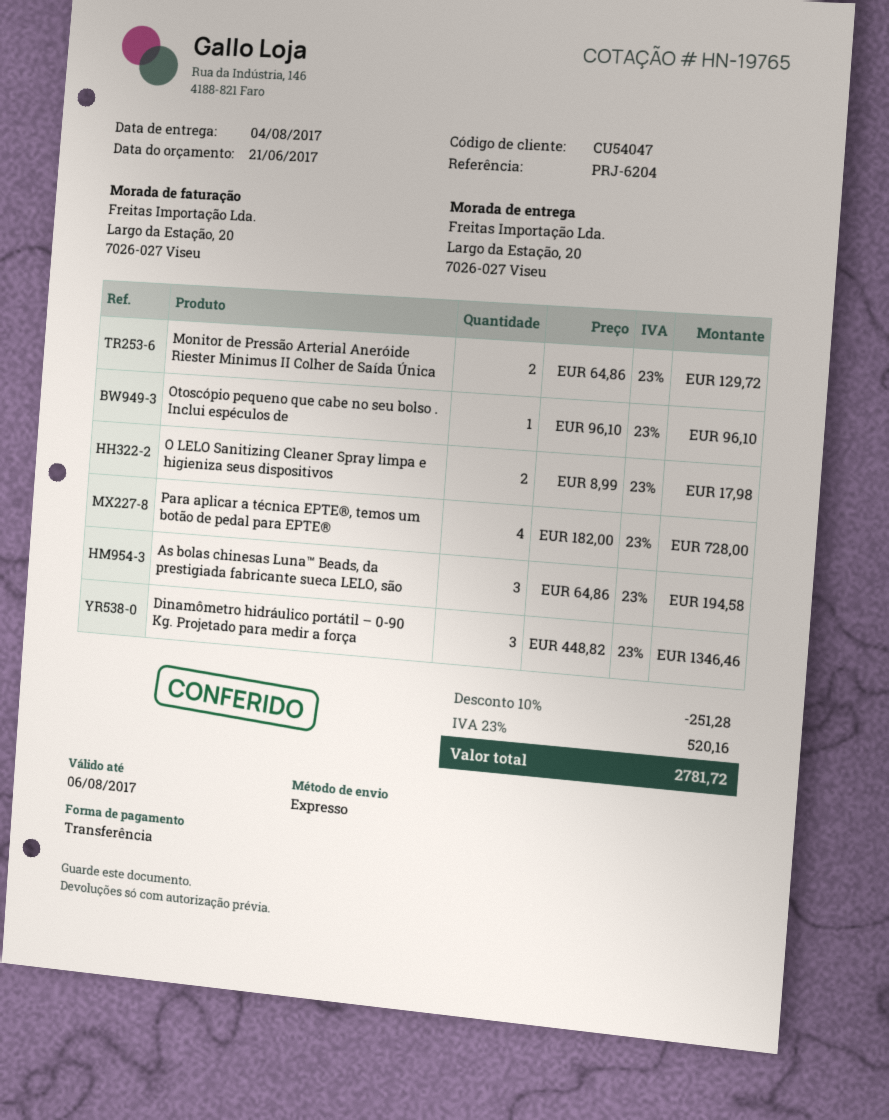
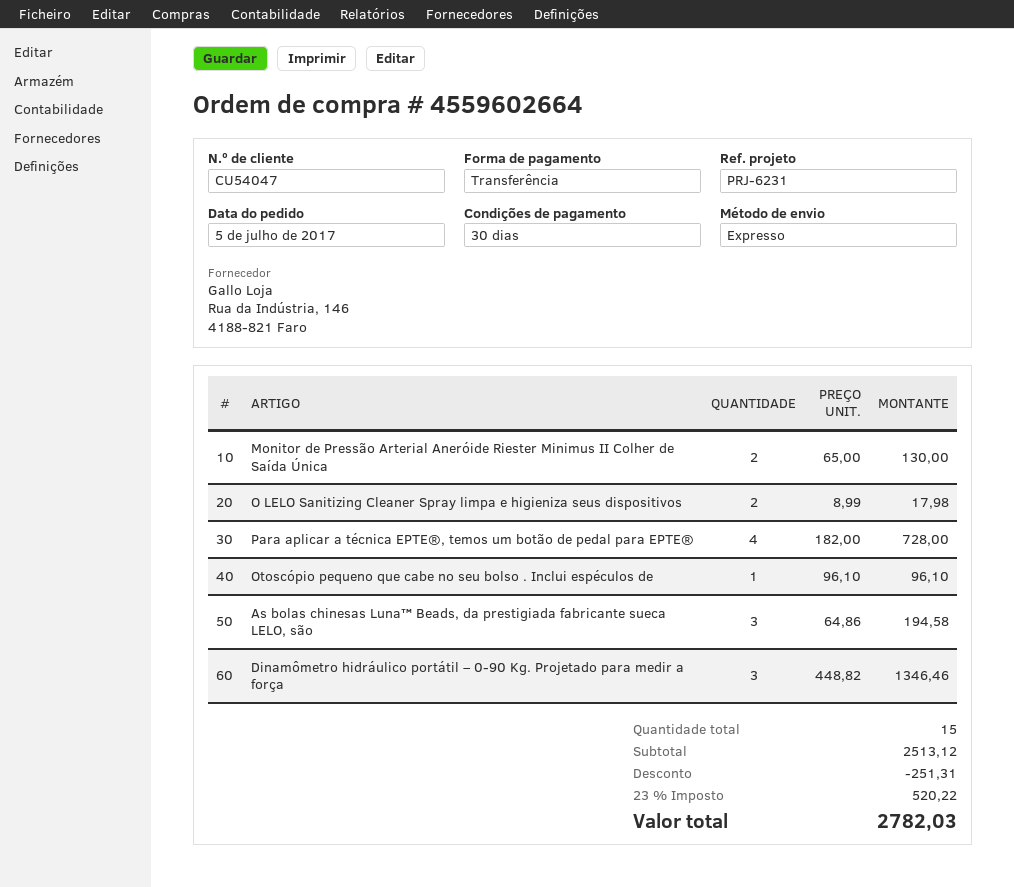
reference: PRJ-6204 -> PRJ-6231
Monitor de Pressão Arterial Aneróide Riester Minimus II Colher de Saída Única: 2 x 64.86 = 129.72 -> 2 x 65.00 = 130.00
discount: 251.28 -> 251.31
tax: 23% = 520.16 -> 23% = 520.22
total: 2781.72 -> 2782.03

